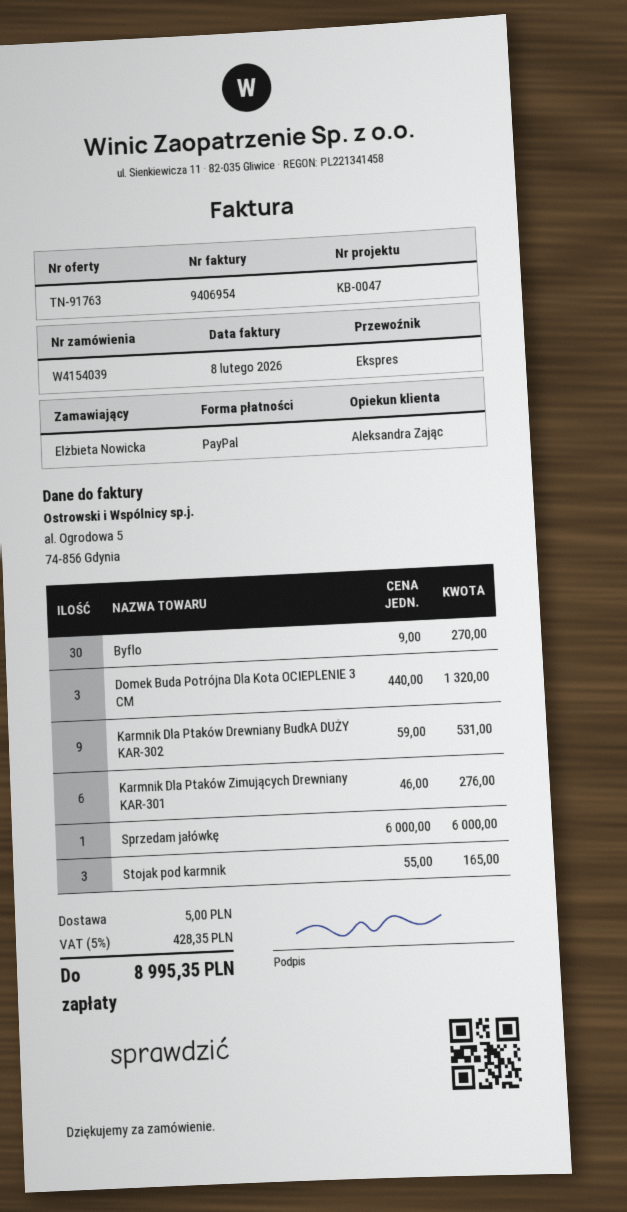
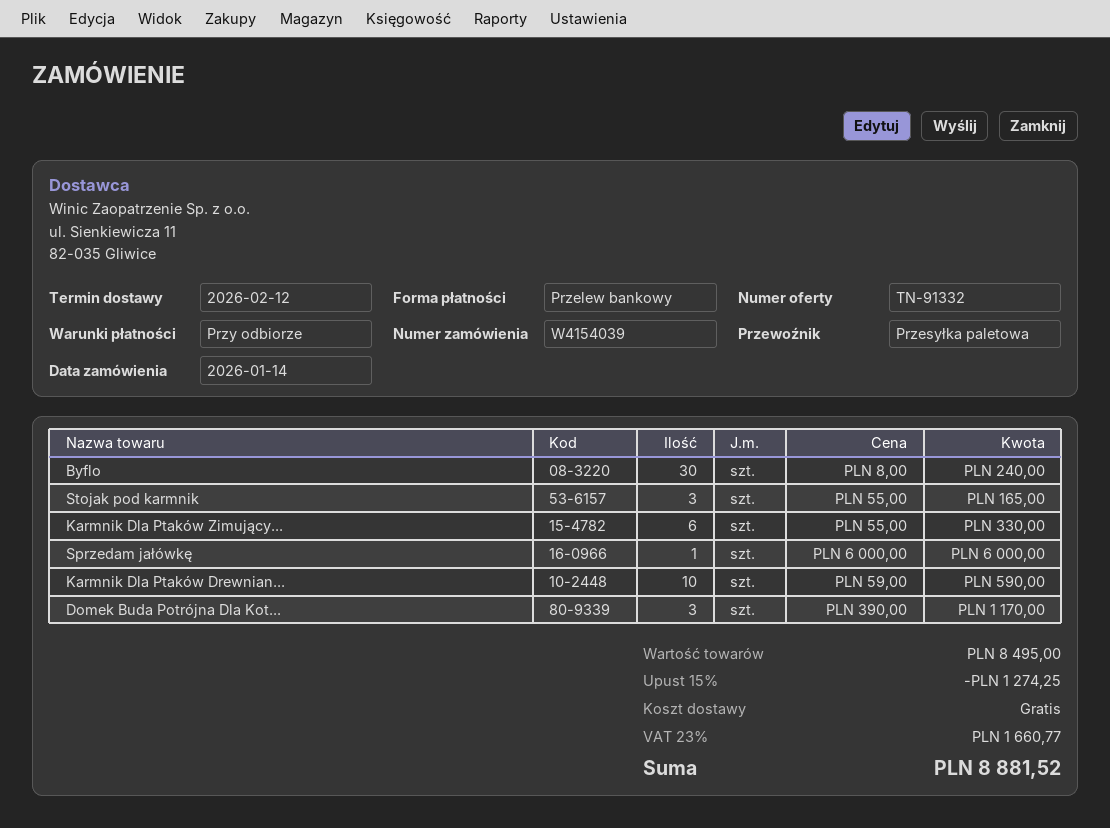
quote number: TN-91763 -> TN-91332
payment method: PayPal -> bank transfer
shipping method: express -> pallet freight
Byflo: 30 x 9.00 = 270.00 -> 30 x 8.00 = 240.00
Domek Buda Potrójna Dla Kota OCIEPLENIE 3 CM: 3 x 440.00 = 1320.00 -> 3 x 390.00 = 1170.00
Karmnik Dla Ptaków Drewniany BudkA DUŻY KAR-302: 9 x 59.00 = 531.00 -> 10 x 59.00 = 590.00
Karmnik Dla Ptaków Zimujących Drewniany KAR-301: 6 x 46.00 = 276.00 -> 6 x 55.00 = 330.00
discount: none -> 15% = 1274.25
shipping: 5.00 -> 0.00
tax: 5% = 428.35 -> 23% = 1660.77
total: 8995.35 -> 8881.52

